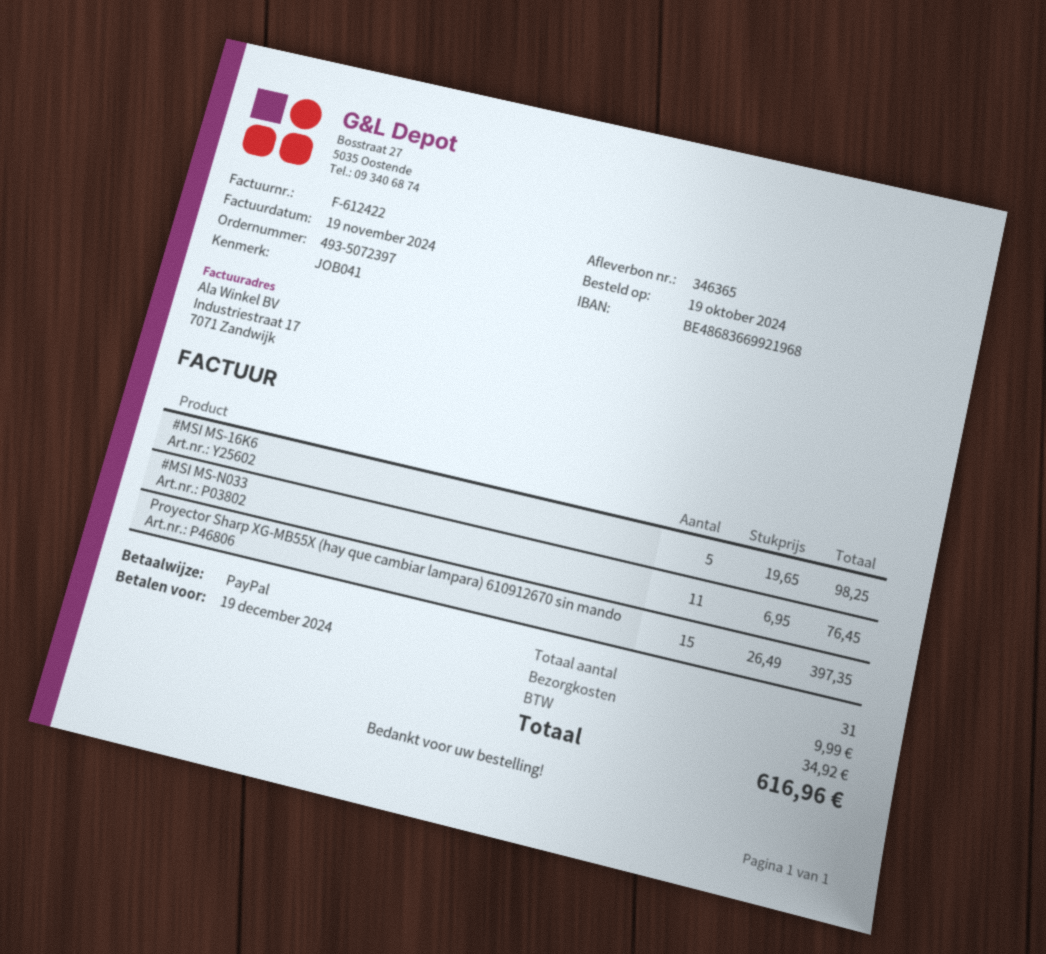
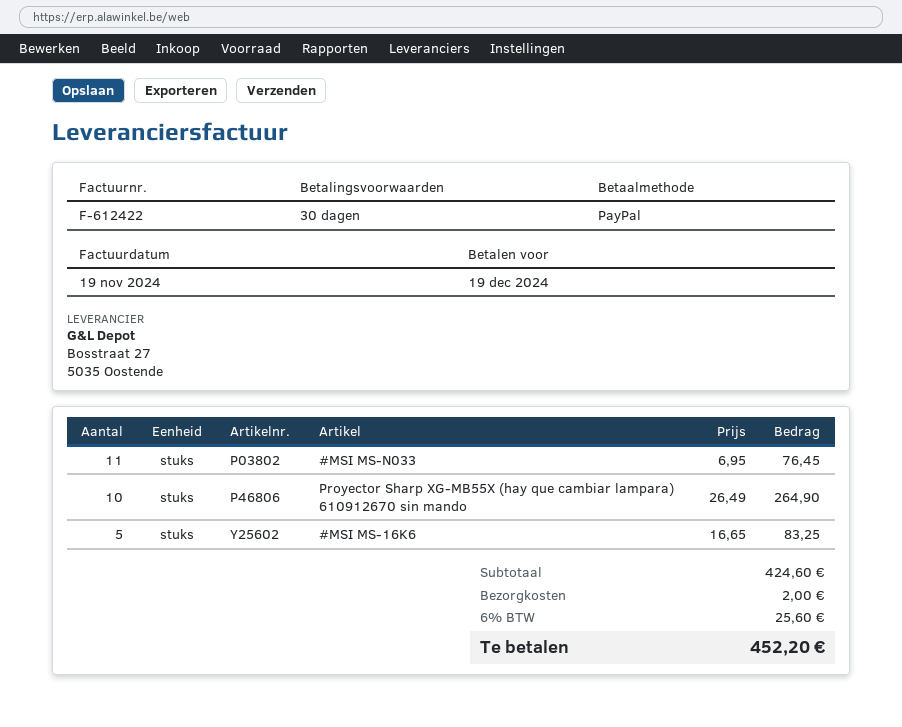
#MSI MS-16K6: 5 x 19.65 = 98.25 -> 5 x 16.65 = 83.25
Proyector Sharp XG-MB55X (hay que cambiar lampara) 610912670 sin mando: 15 x 26.49 = 397.35 -> 10 x 26.49 = 264.90
shipping: 9.99 -> 2.00
tax: 34.92 -> 25.60
total: 616.96 -> 452.20

